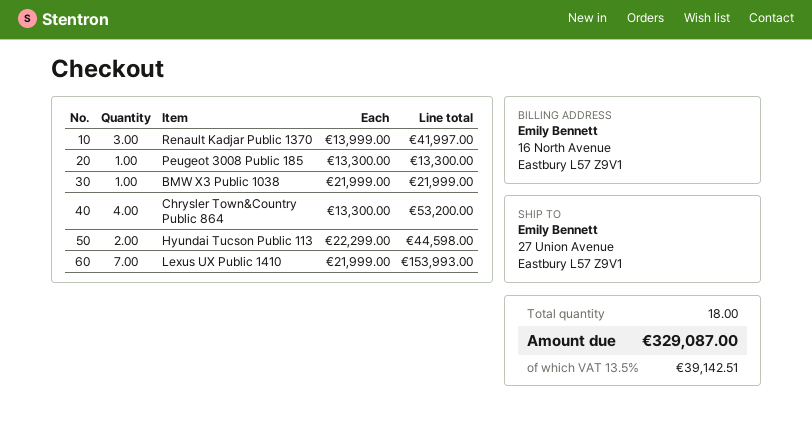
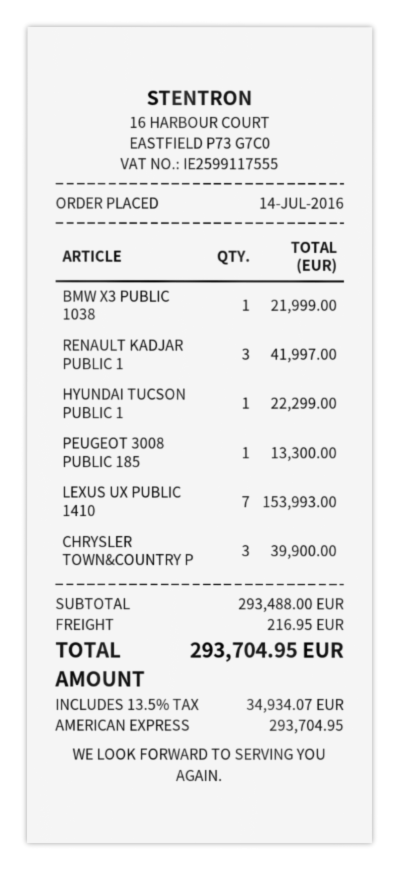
Chrysler Town&Country Public 864: 4 for 53200.00 -> 3 for 39900.00
Hyundai Tucson Public 113: 2 for 44598.00 -> 1 for 22299.00
shipping: none -> 216.95
tax: 13.5% = 39142.51 -> 13.5% = 34934.07
total: 329087.00 -> 293704.95

